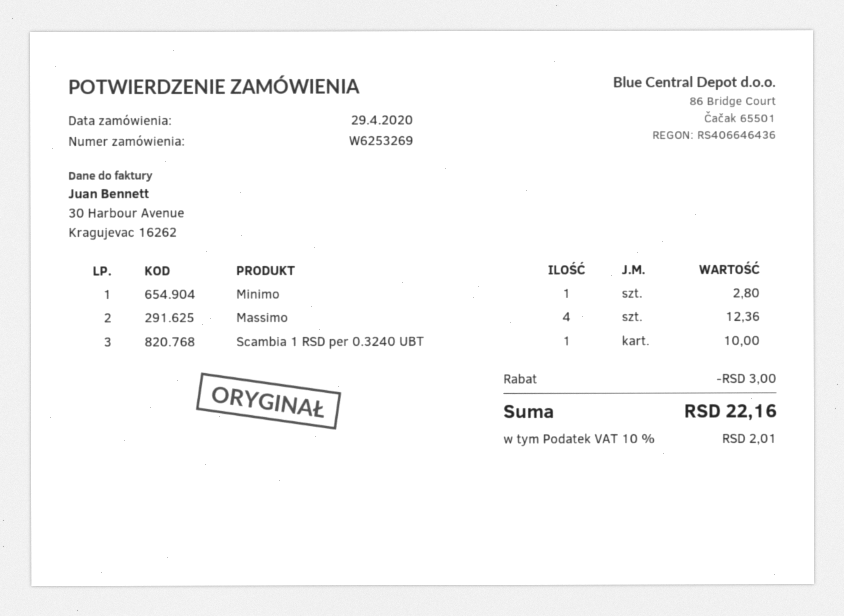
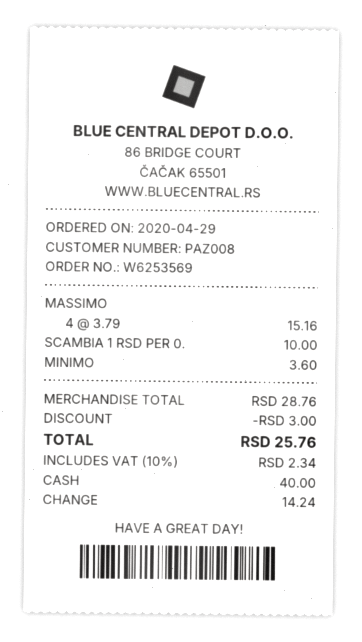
order number: W6253269 -> W6253569
Minimo: 1 for 2.80 -> 1 for 3.60
Massimo: 4 for 12.36 -> 4 for 15.16
tax: 10% = 2.01 -> 10% = 2.34
total: 22.16 -> 25.76

